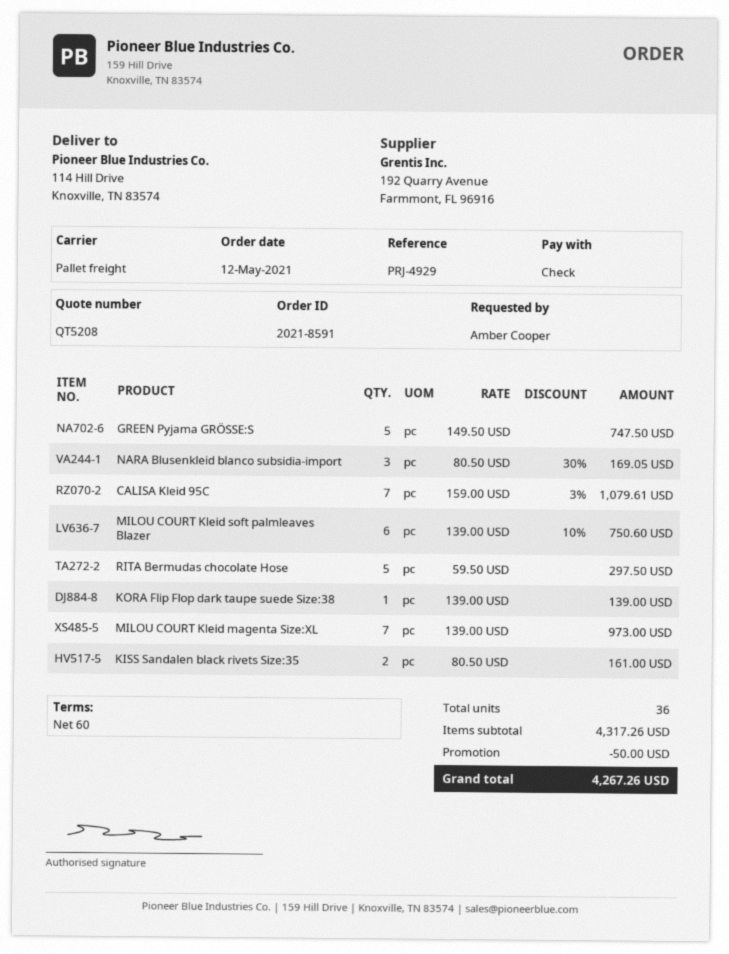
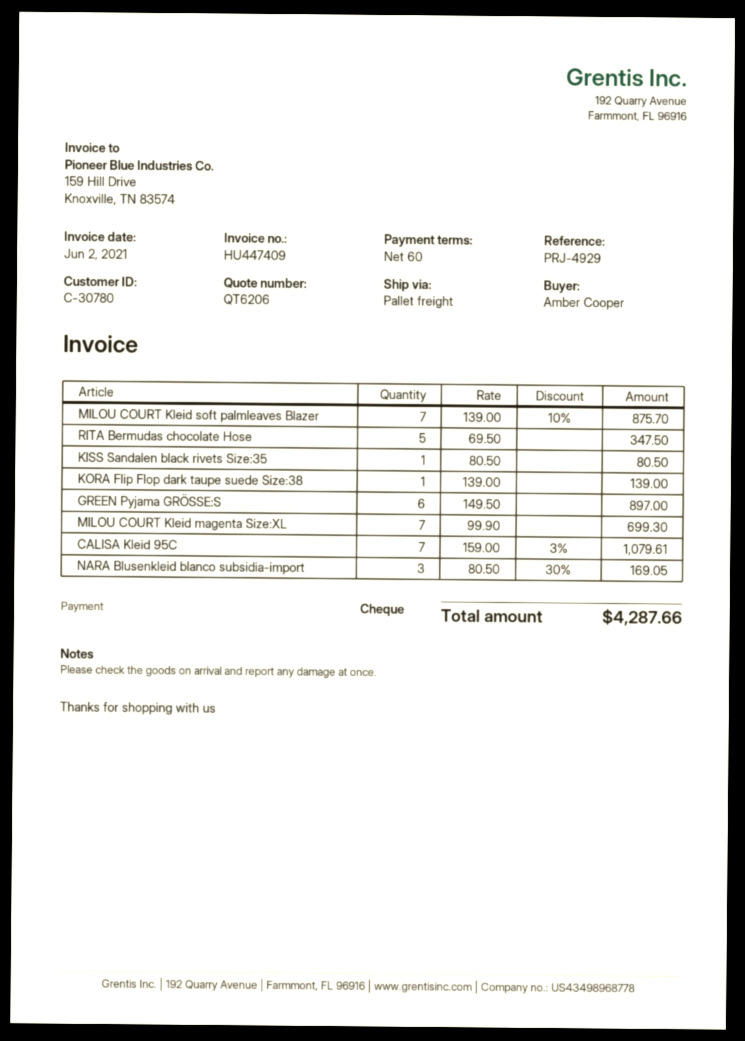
quote number: QT5208 -> QT6206
GREEN Pyjama GRÖSSE:S: 5 x 149.50 = 747.50 -> 6 x 149.50 = 897.00
MILOU COURT Kleid soft palmleaves Blazer: 6 x 139.00 - 10% = 750.60 -> 7 x 139.00 - 10% = 875.70
RITA Bermudas chocolate Hose: 5 x 59.50 = 297.50 -> 5 x 69.50 = 347.50
MILOU COURT Kleid magenta Size:XL: 7 x 139.00 = 973.00 -> 7 x 99.90 = 699.30
KISS Sandalen black rivets Size:35: 2 x 80.50 = 161.00 -> 1 x 80.50 = 80.50
discount: 50.00 -> none
total: 4267.26 -> 4287.66

